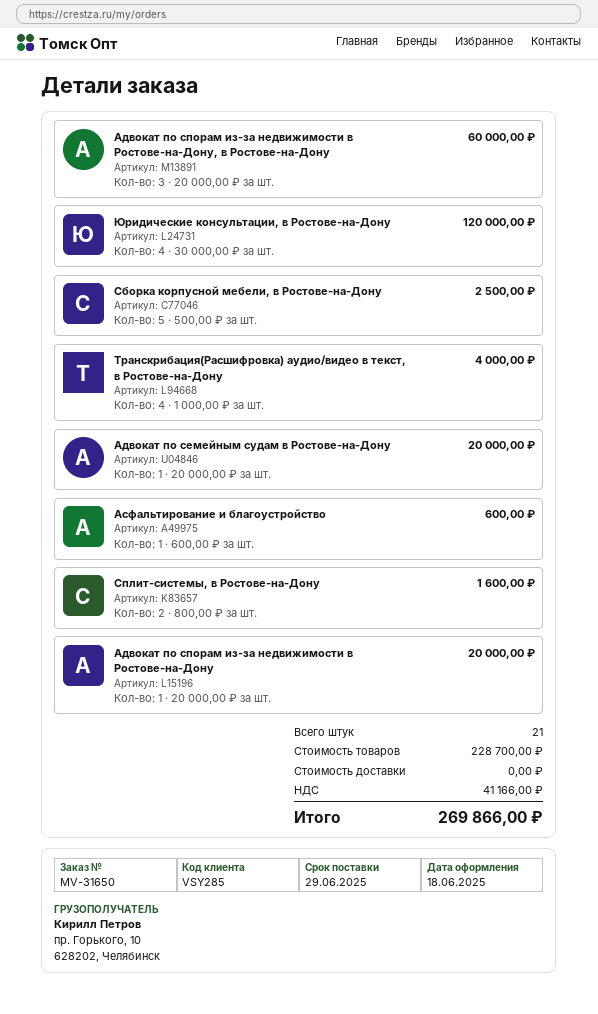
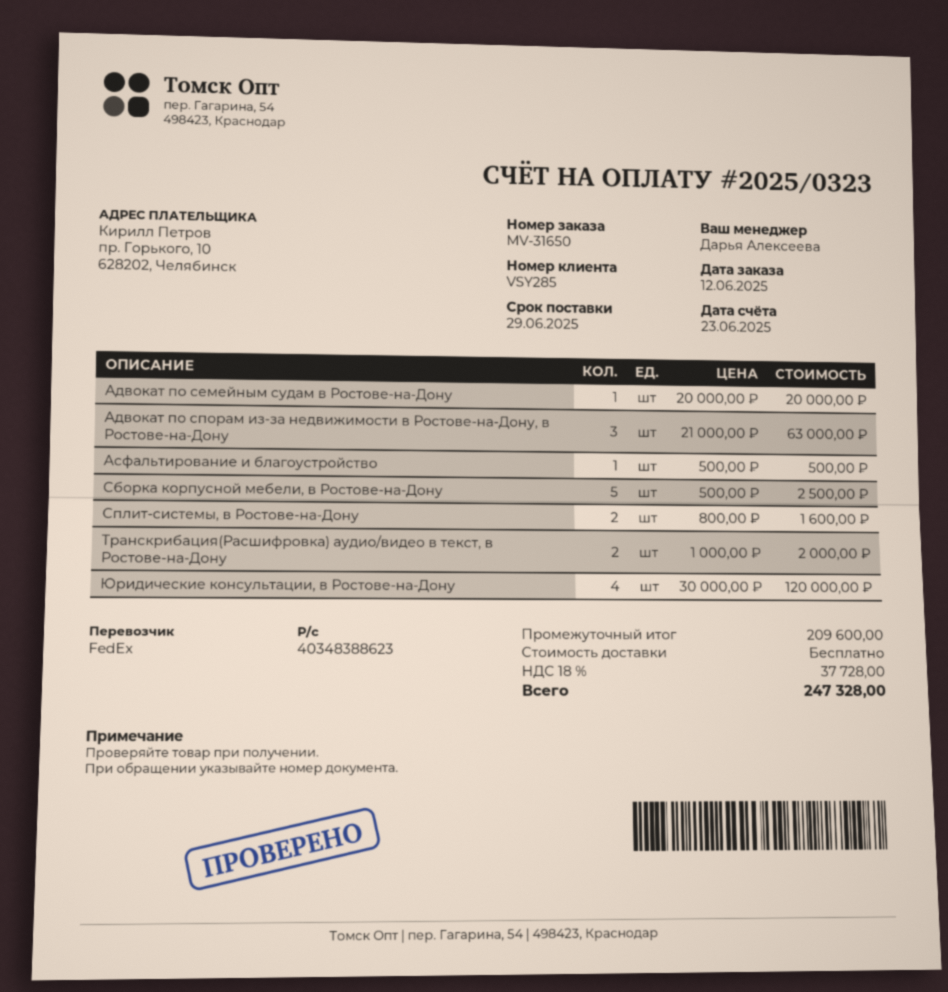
order date: 2025-06-18 -> 2025-06-12
Адвокат по спорам из-за недвижимости в Ростове-на-Дону, в Ростове-на-Дону: 3 x 20000.00 = 60000.00 -> 3 x 21000.00 = 63000.00
Транскрибация(Расшифровка) аудио/видео в текст, в Ростове-на-Дону: 4 x 1000.00 = 4000.00 -> 2 x 1000.00 = 2000.00
Асфальтирование и благоустройство: 1 x 600.00 = 600.00 -> 1 x 500.00 = 500.00
Адвокат по спорам из-за недвижимости в Ростове-на-Дону: 1 x 20000.00 = 20000.00 -> none
subtotal: 228700.00 -> 209600.00
tax: 41166.00 -> 37728.00
total: 269866.00 -> 247328.00

